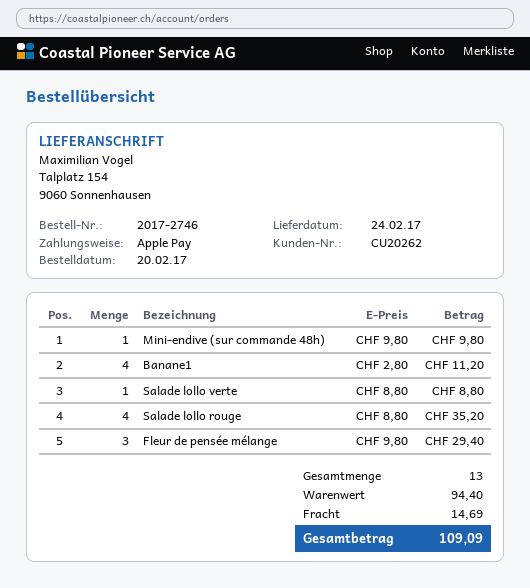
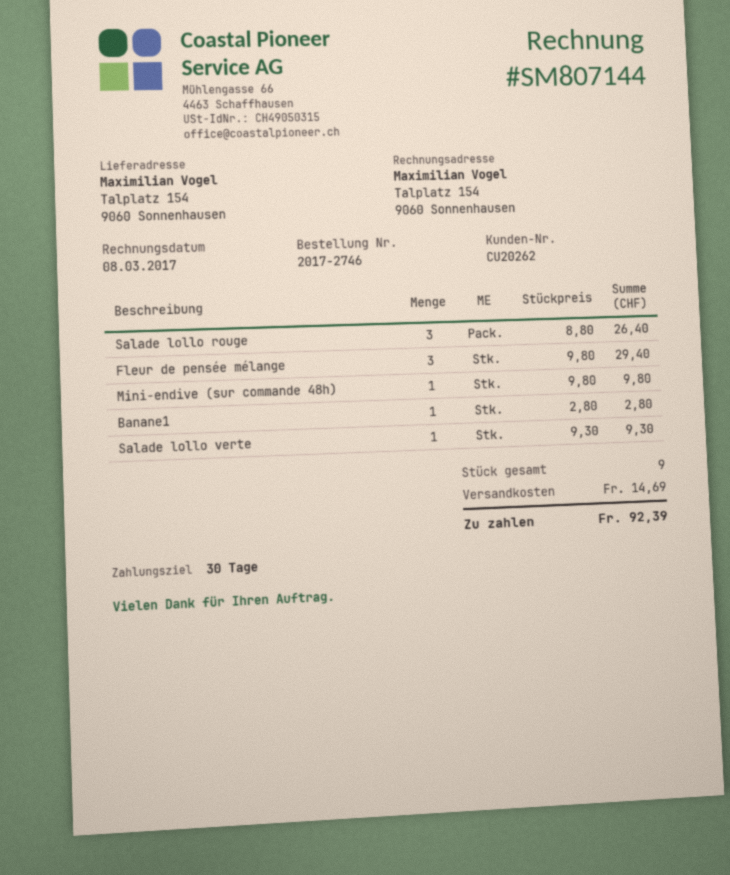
Banane1: 4 x 2.80 = 11.20 -> 1 x 2.80 = 2.80
Salade lollo verte: 1 x 8.80 = 8.80 -> 1 x 9.30 = 9.30
Salade lollo rouge: 4 x 8.80 = 35.20 -> 3 x 8.80 = 26.40
total quantity: 13 -> 9
total: 109.09 -> 92.39

